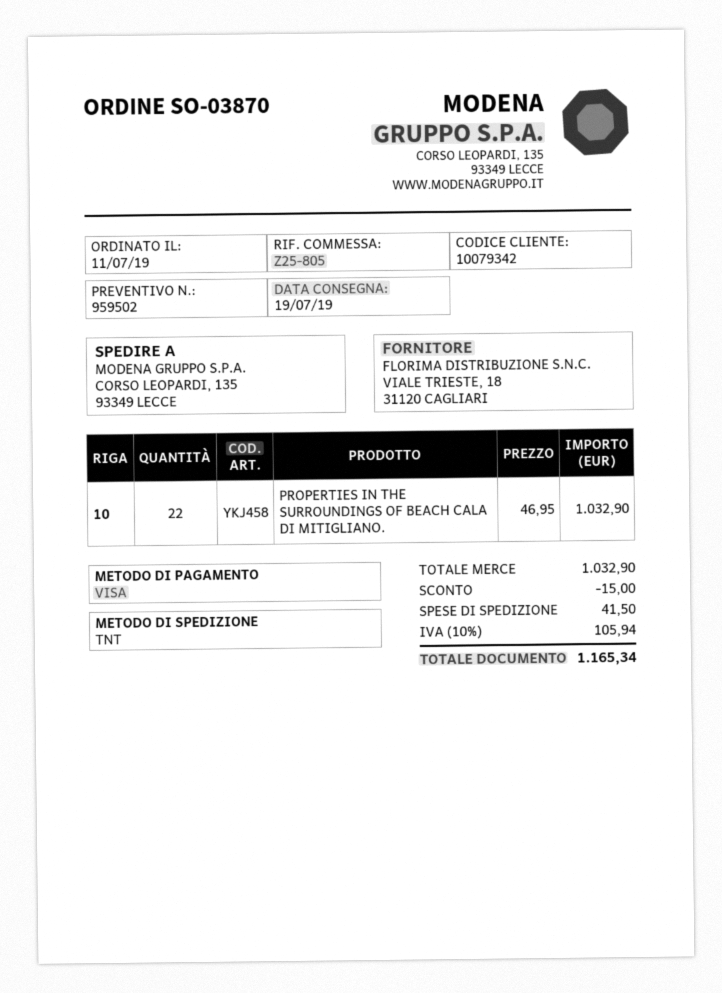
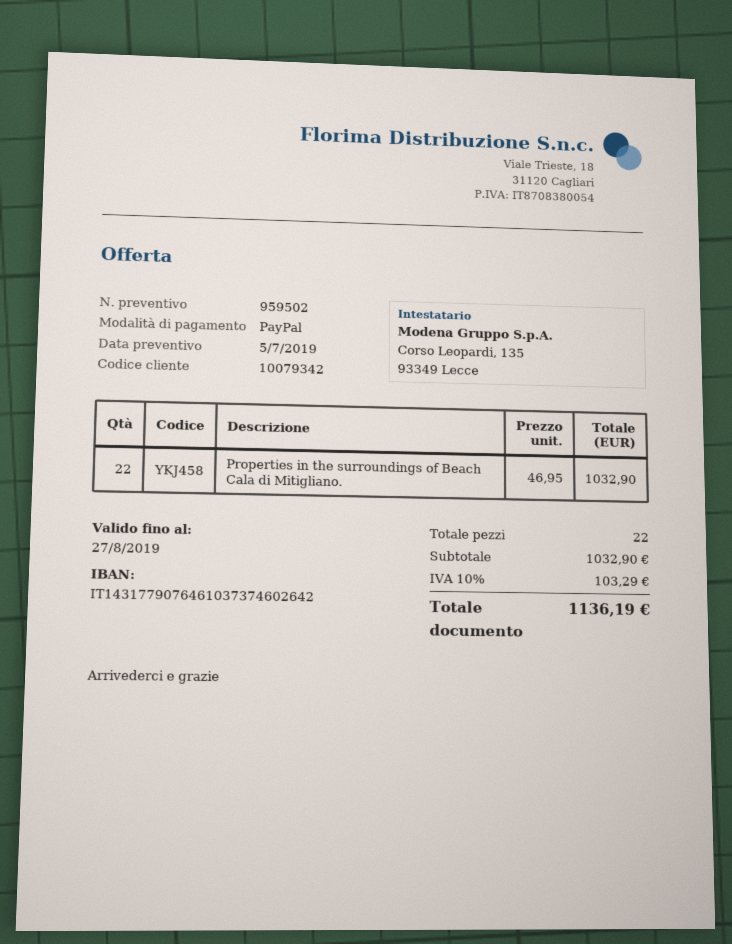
payment method: Visa -> PayPal
discount: 15.00 -> none
shipping: 41.50 -> none
tax: 10% = 105.94 -> 10% = 103.29
total: 1165.34 -> 1136.19

